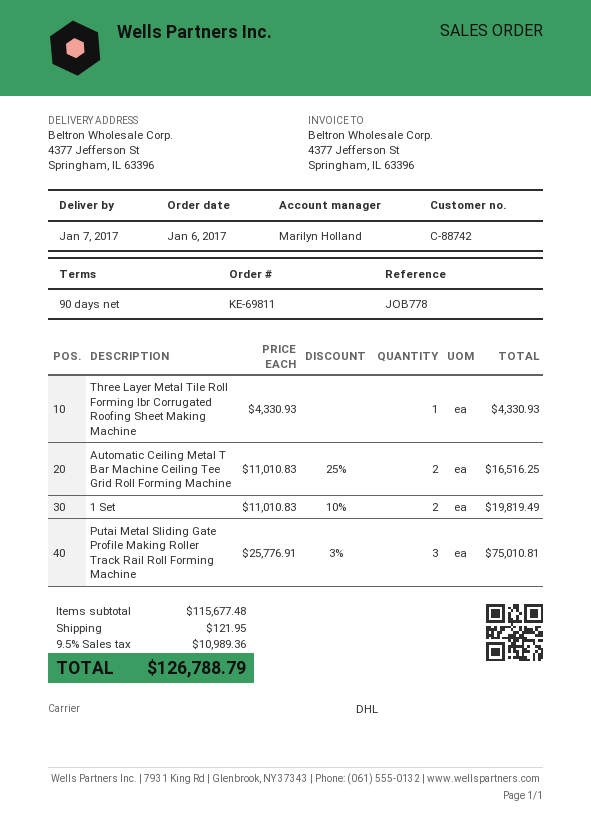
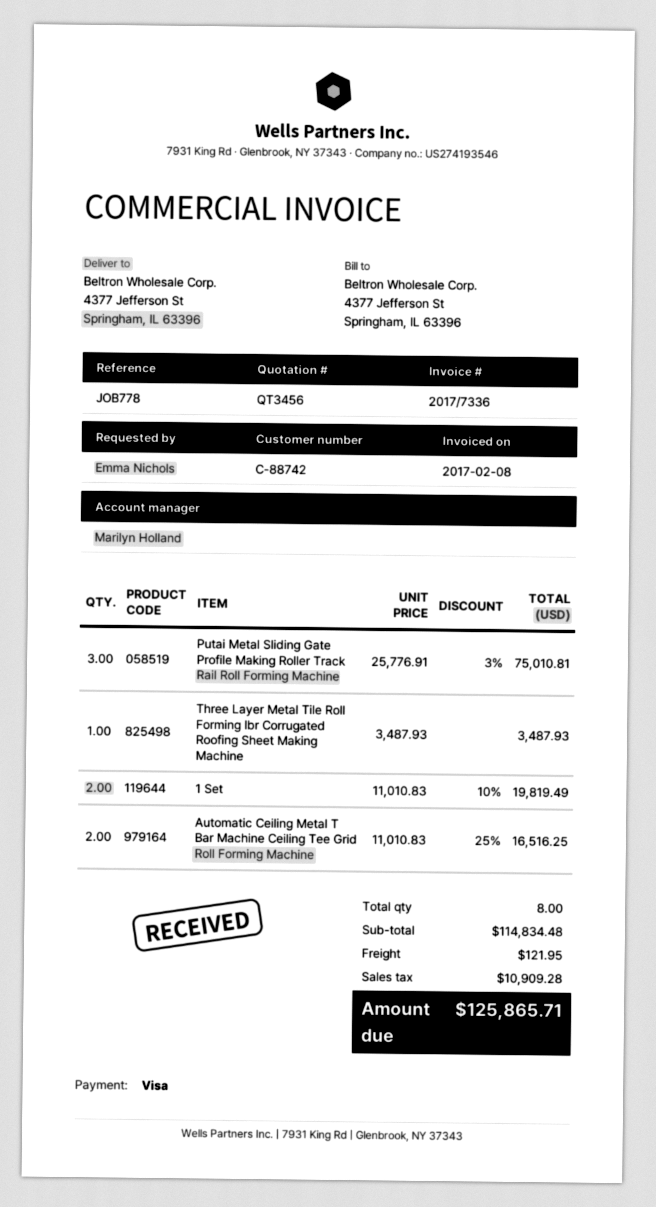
Three Layer Metal Tile Roll Forming Ibr Corrugated Roofing Sheet Making Machine: 1 x 4330.93 = 4330.93 -> 1 x 3487.93 = 3487.93
subtotal: 115677.48 -> 114834.48
tax: 10989.36 -> 10909.28
total: 126788.79 -> 125865.71

